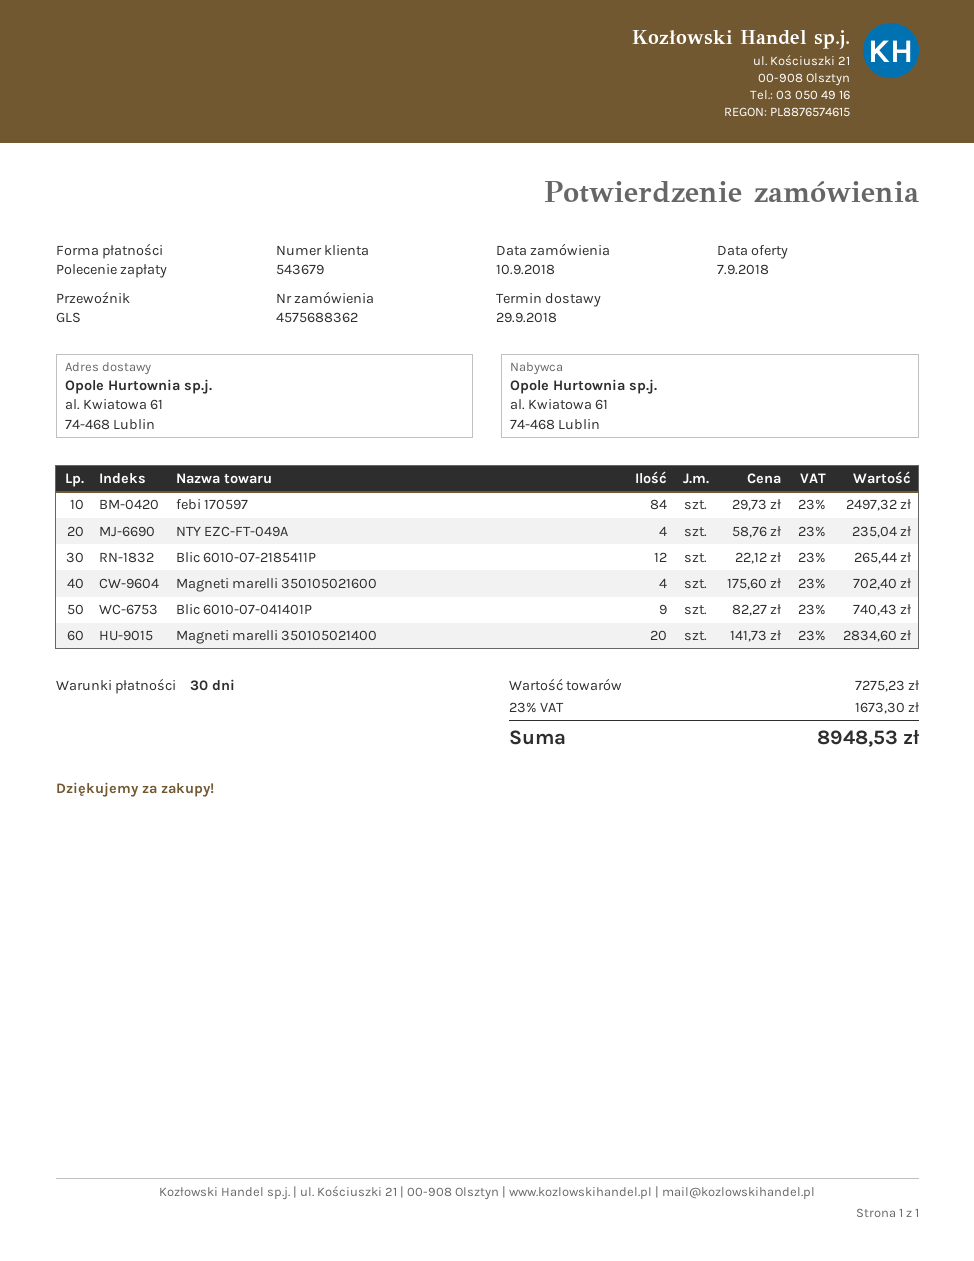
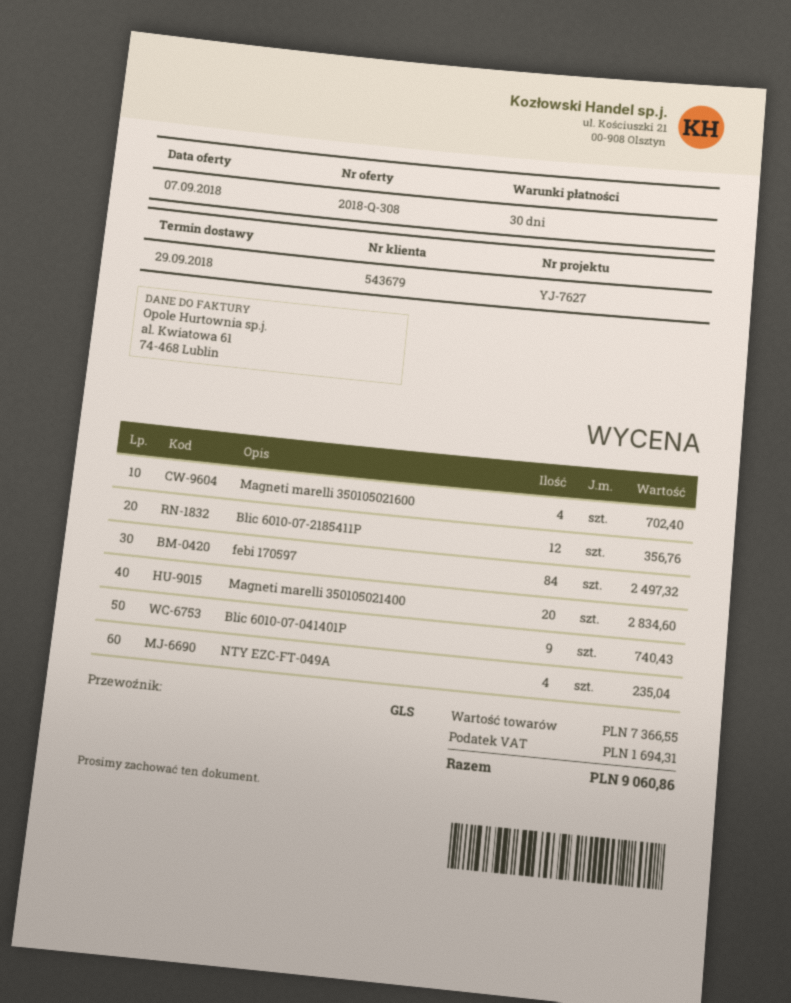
Blic 6010-07-2185411P: 12 for 265.44 -> 12 for 356.76
subtotal: 7275.23 -> 7366.55
tax: 1673.30 -> 1694.31
total: 8948.53 -> 9060.86

